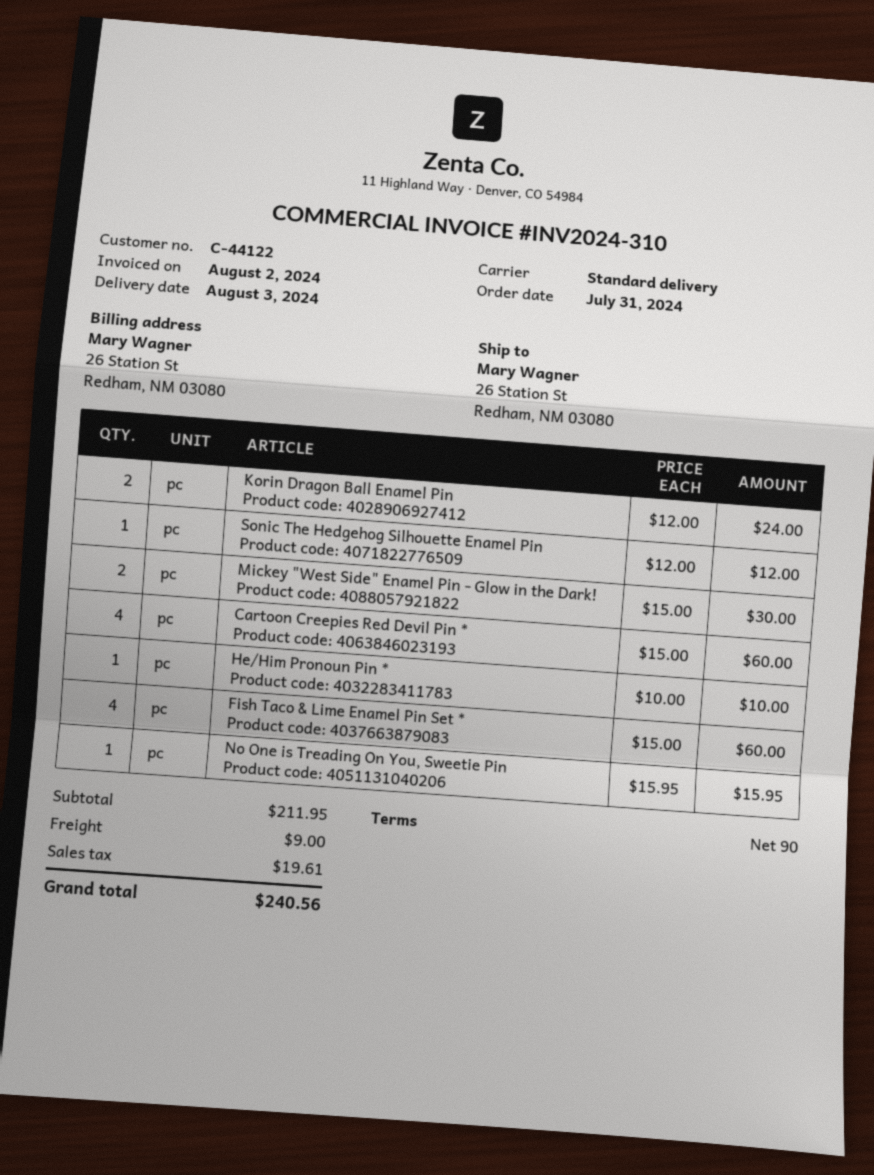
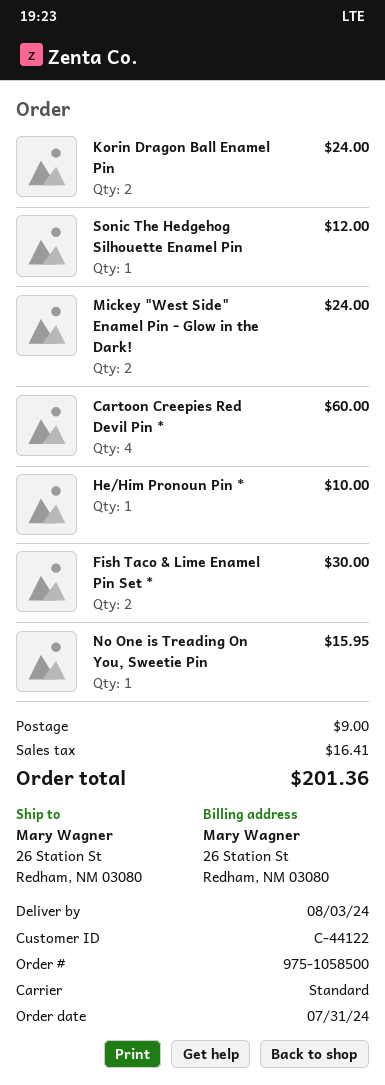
Mickey "West Side" Enamel Pin - Glow in the Dark!: 2 for 30.00 -> 2 for 24.00
Fish Taco & Lime Enamel Pin Set *: 4 for 60.00 -> 2 for 30.00
tax: 19.61 -> 16.41
total: 240.56 -> 201.36

